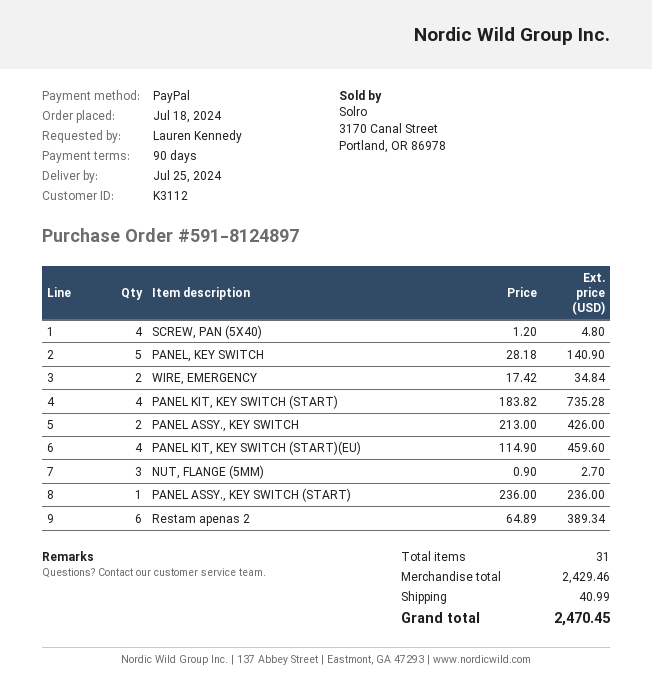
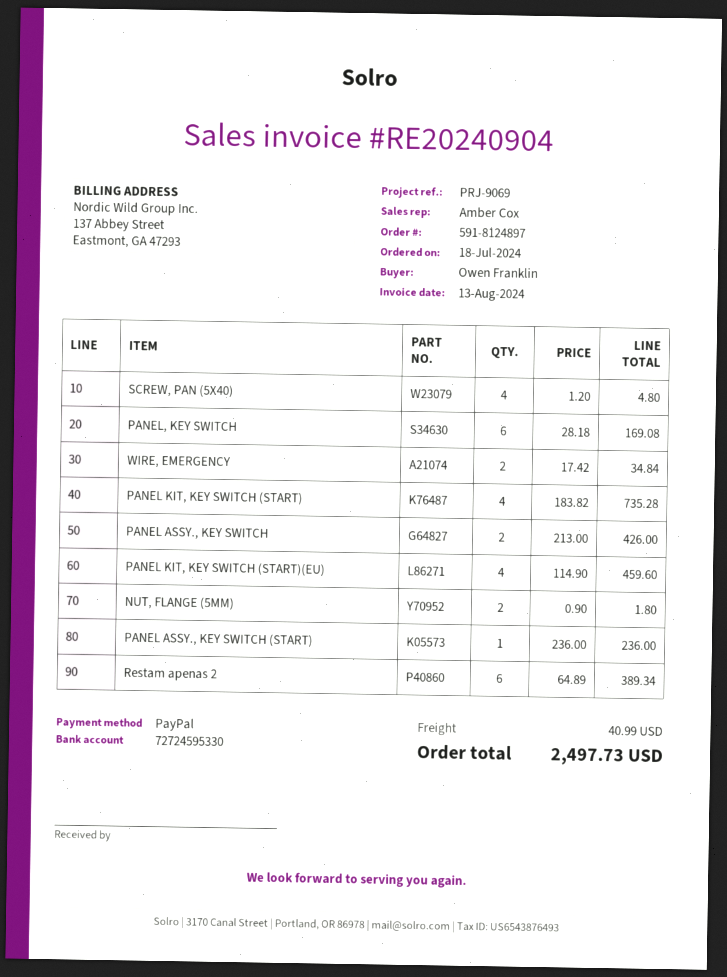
ordered by: Lauren Kennedy -> Owen Franklin
PANEL, KEY SWITCH: 5 x 28.18 = 140.90 -> 6 x 28.18 = 169.08
NUT, FLANGE (5MM): 3 x 0.90 = 2.70 -> 2 x 0.90 = 1.80
total: 2470.45 -> 2497.73

